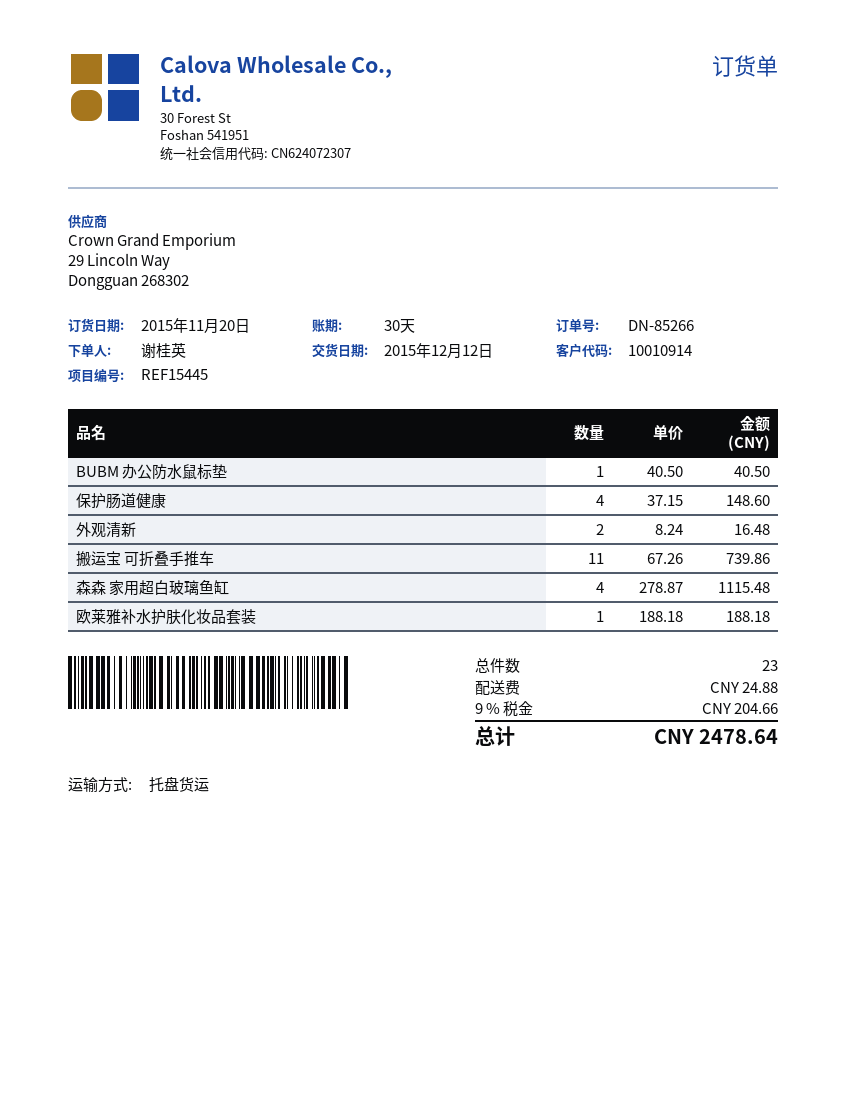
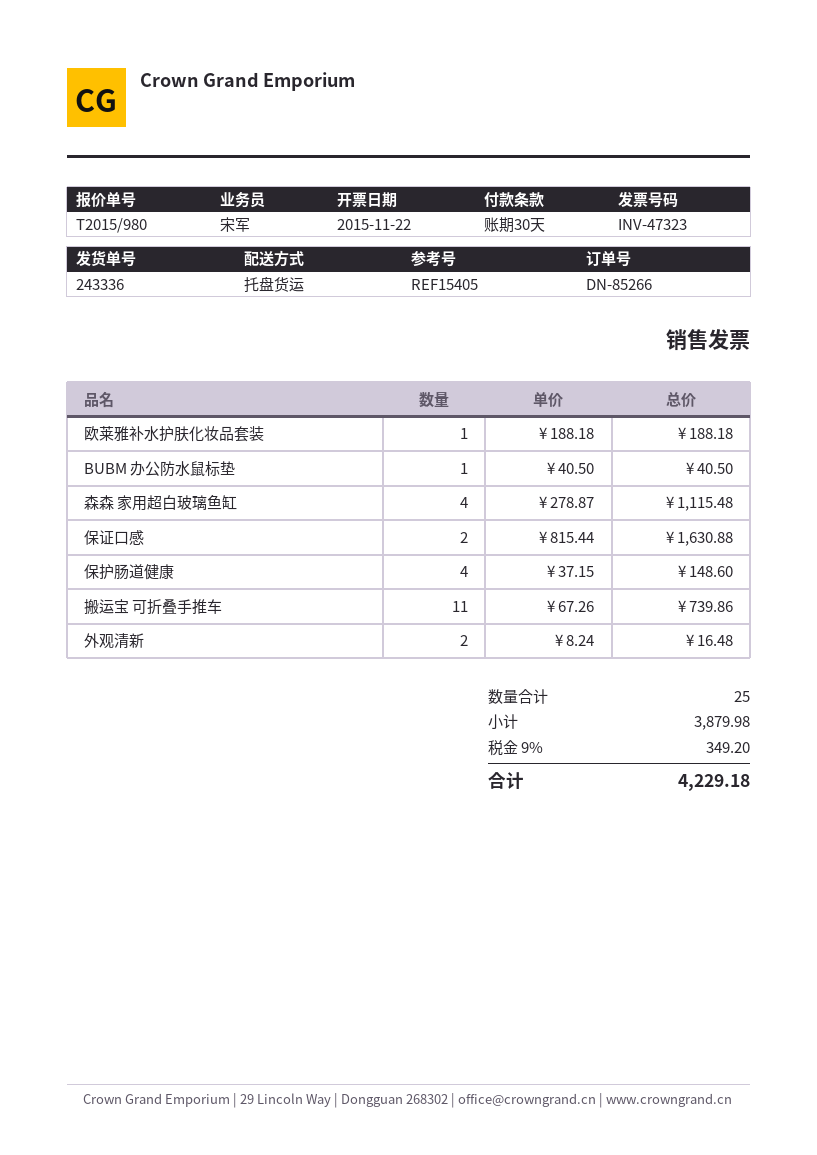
reference: REF15445 -> REF15405
保证口感: none -> 2 x 815.44 = 1630.88
total quantity: 23 -> 25
shipping: 24.88 -> none
tax: 9% = 204.66 -> 9% = 349.20
total: 2478.64 -> 4229.18

